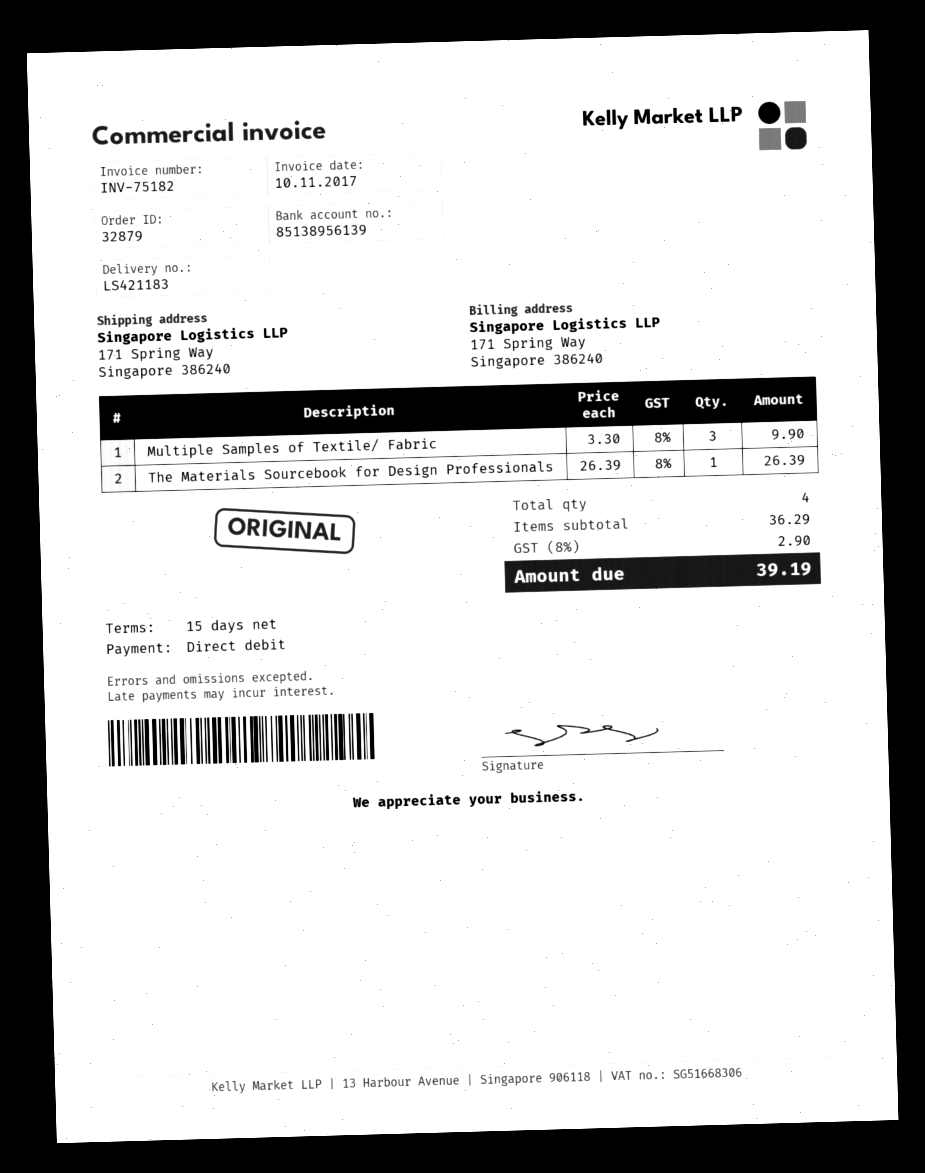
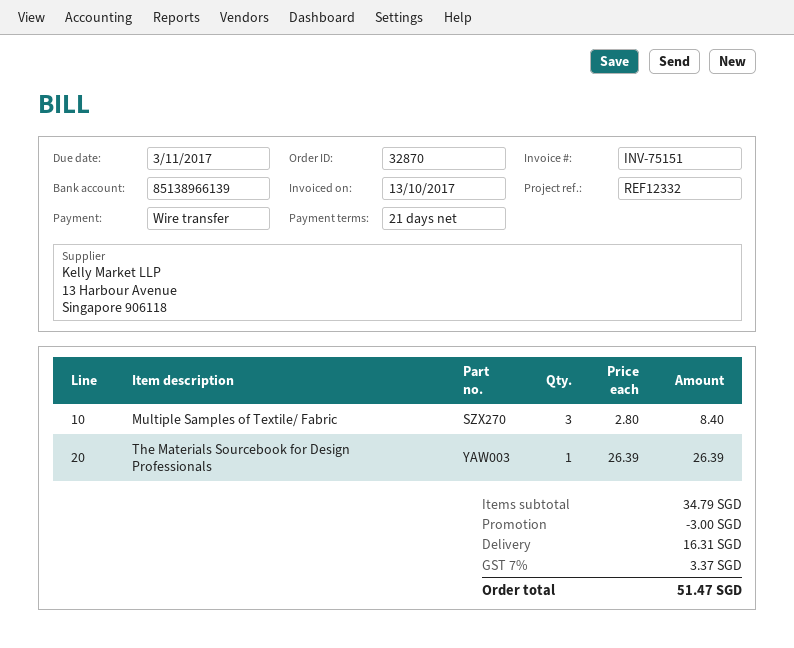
order number: 32879 -> 32870
invoice number: INV-75182 -> INV-75151
invoice date: 2017-11-10 -> 2017-10-13
payment terms: 15 days -> 21 days
payment method: direct debit -> bank transfer
bank account: 85138956139 -> 85138966139
Multiple Samples of Textile/ Fabric: 3 x 3.30 = 9.90 -> 3 x 2.80 = 8.40
subtotal: 36.29 -> 34.79
discount: none -> 3.00
shipping: none -> 16.31
tax: 8% = 2.90 -> 7% = 3.37
total: 39.19 -> 51.47

